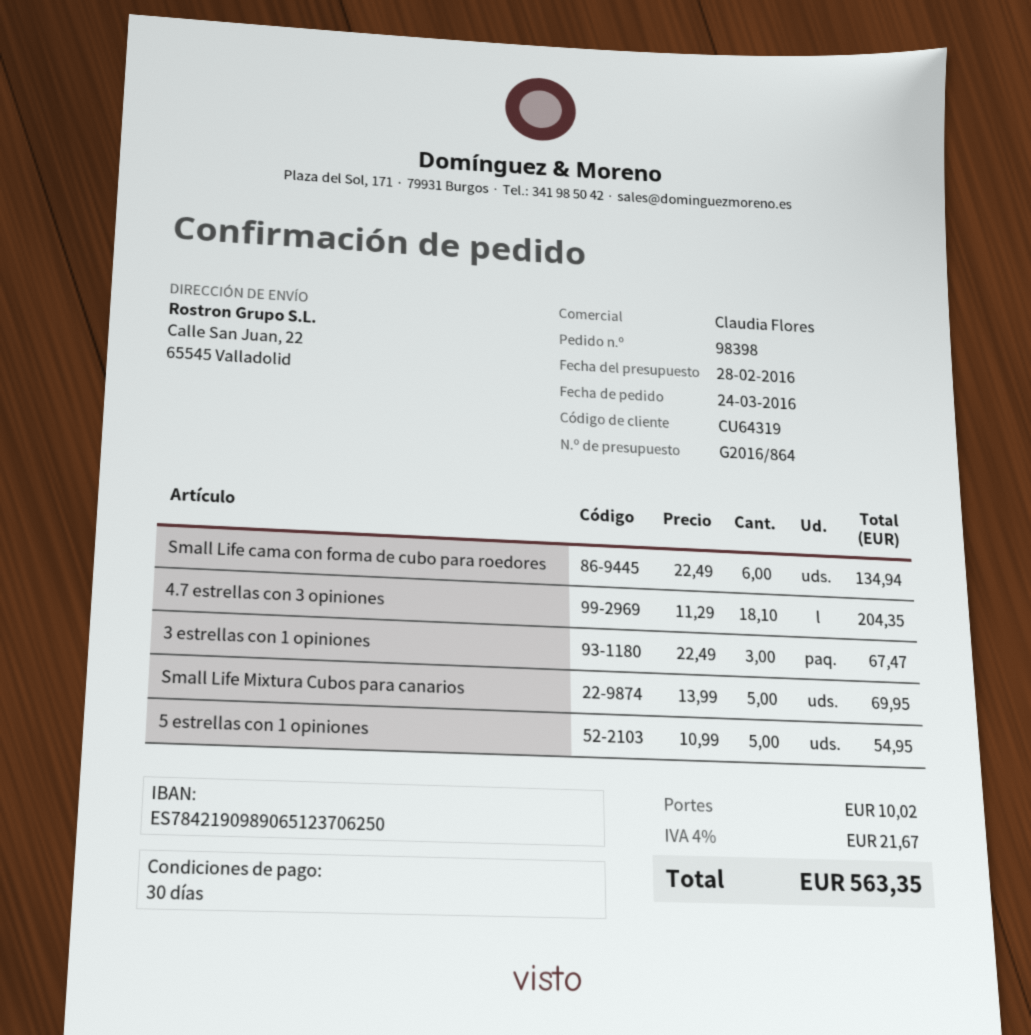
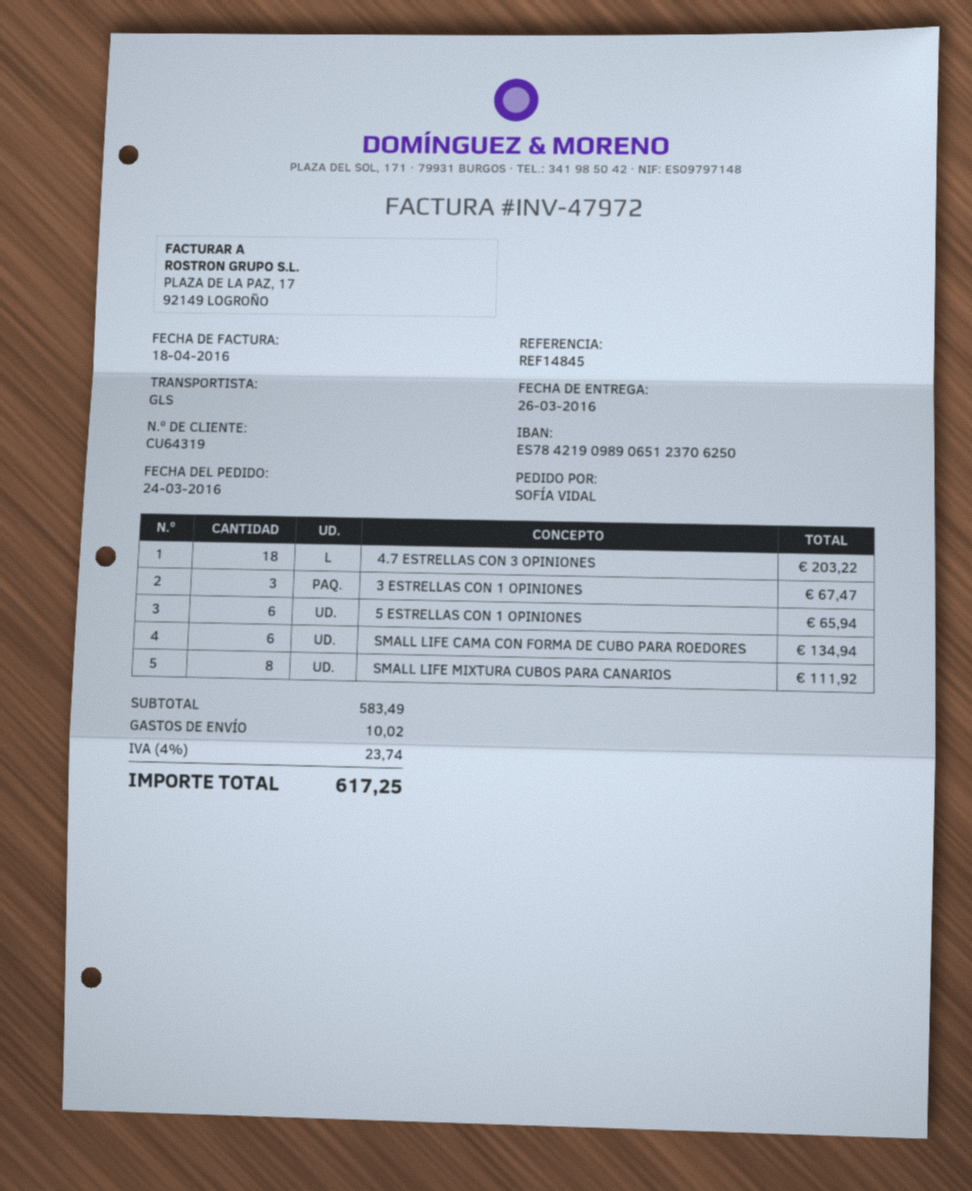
4.7 estrellas con 3 opiniones: 18.1 for 204.35 -> 18 for 203.22
Small Life Mixtura Cubos para canarios: 5 for 69.95 -> 8 for 111.92
5 estrellas con 1 opiniones: 5 for 54.95 -> 6 for 65.94
tax: 4% = 21.67 -> 4% = 23.74
total: 563.35 -> 617.25

